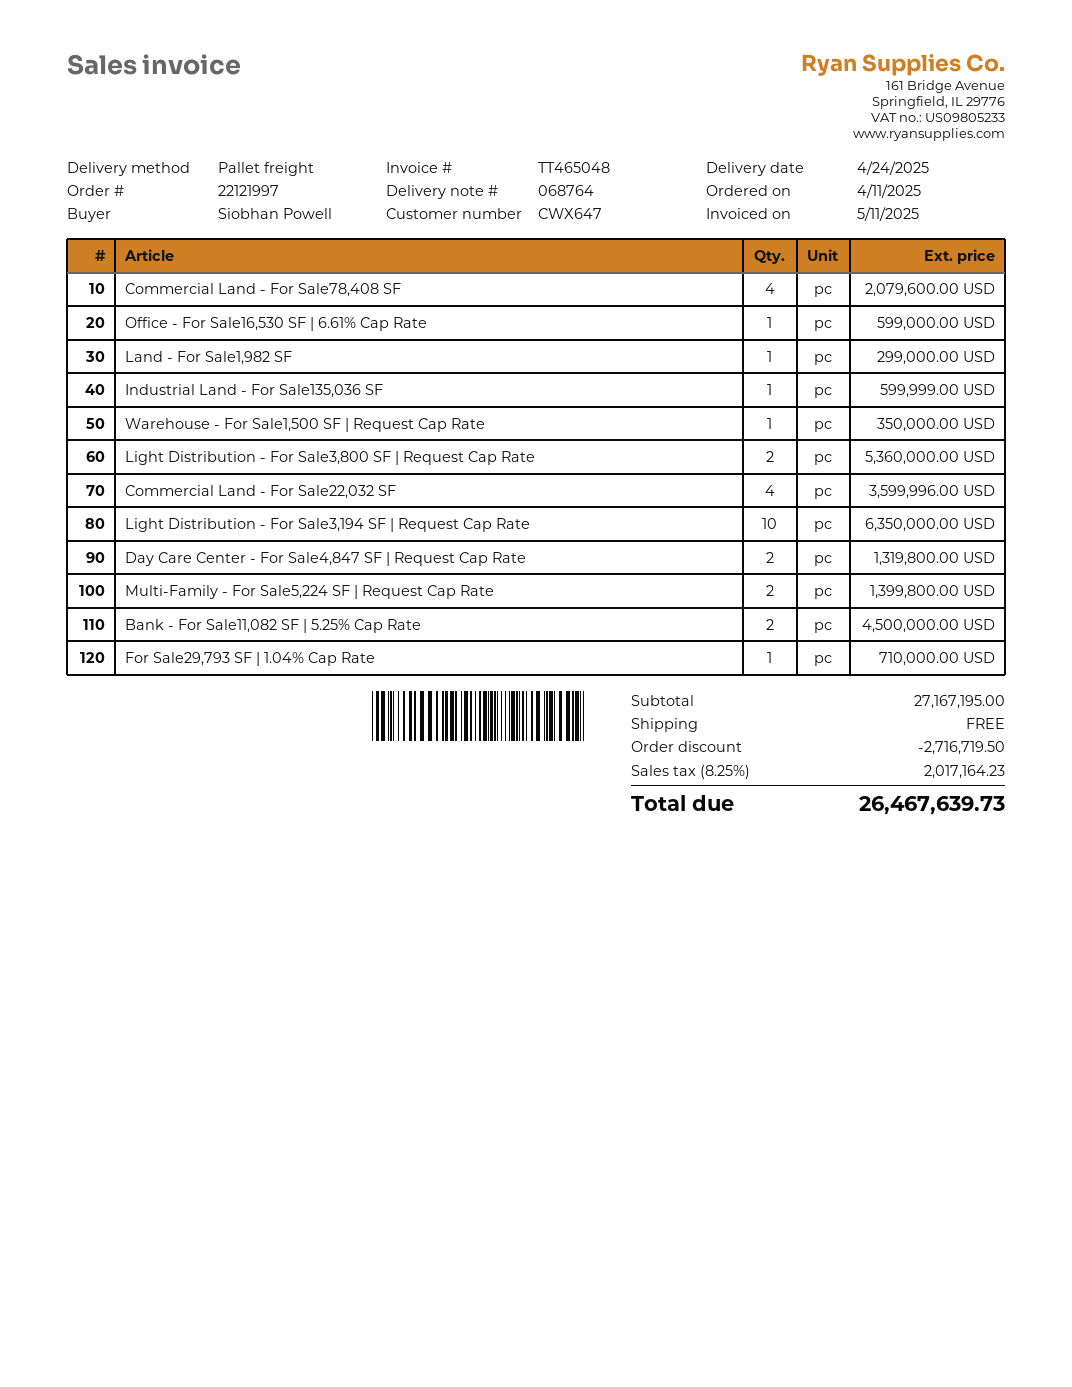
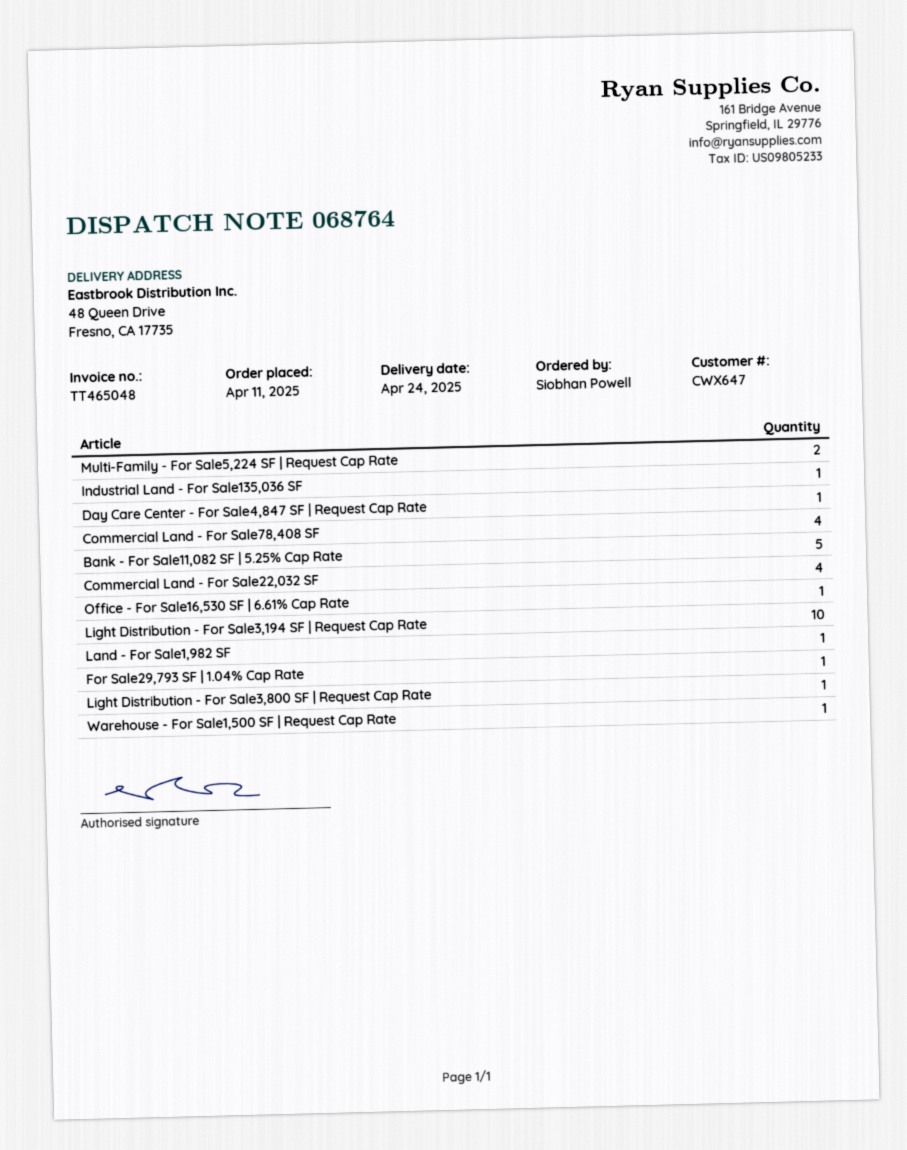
Light Distribution - For Sale3,800 SF | Request Cap Rate: 2 -> 1
Day Care Center - For Sale4,847 SF | Request Cap Rate: 2 -> 1
Bank - For Sale11,082 SF | 5.25% Cap Rate: 2 -> 5

